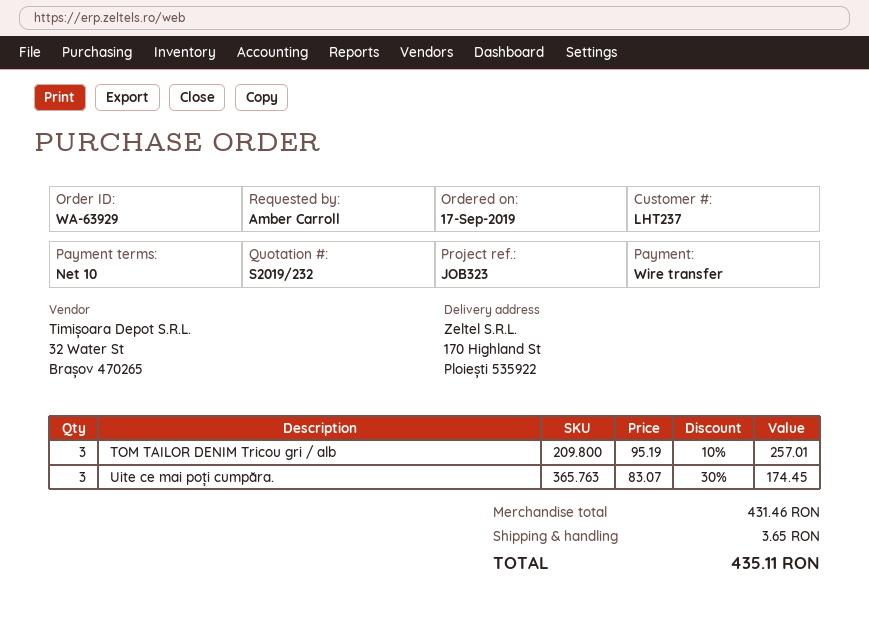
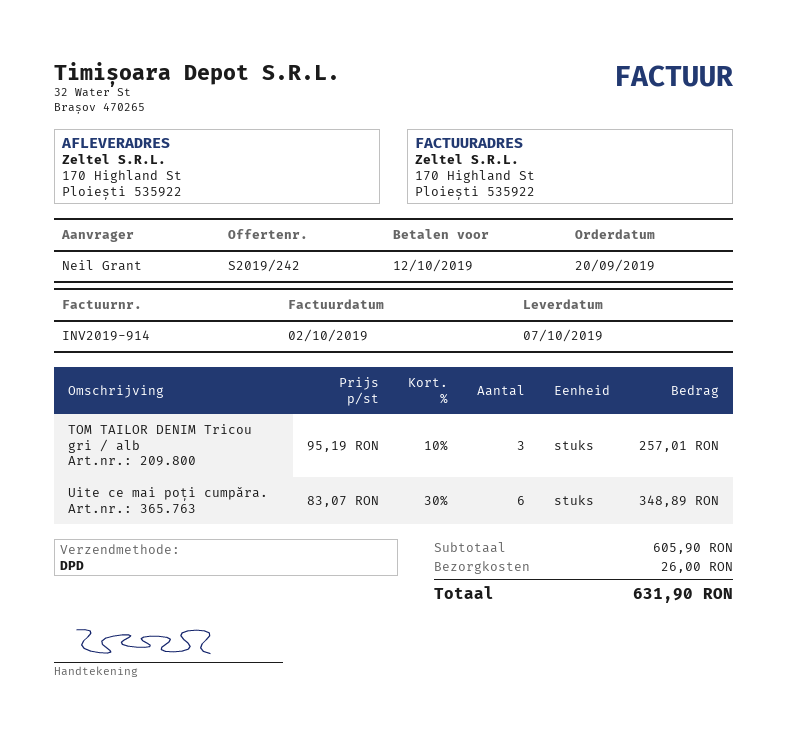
quote number: S2019/232 -> S2019/242
order date: 2019-09-17 -> 2019-09-20
ordered by: Amber Carroll -> Neil Grant
Uite ce mai poți cumpăra.: 3 x 83.07 - 30% = 174.45 -> 6 x 83.07 - 30% = 348.89
subtotal: 431.46 -> 605.90
shipping: 3.65 -> 26.00
total: 435.11 -> 631.90

